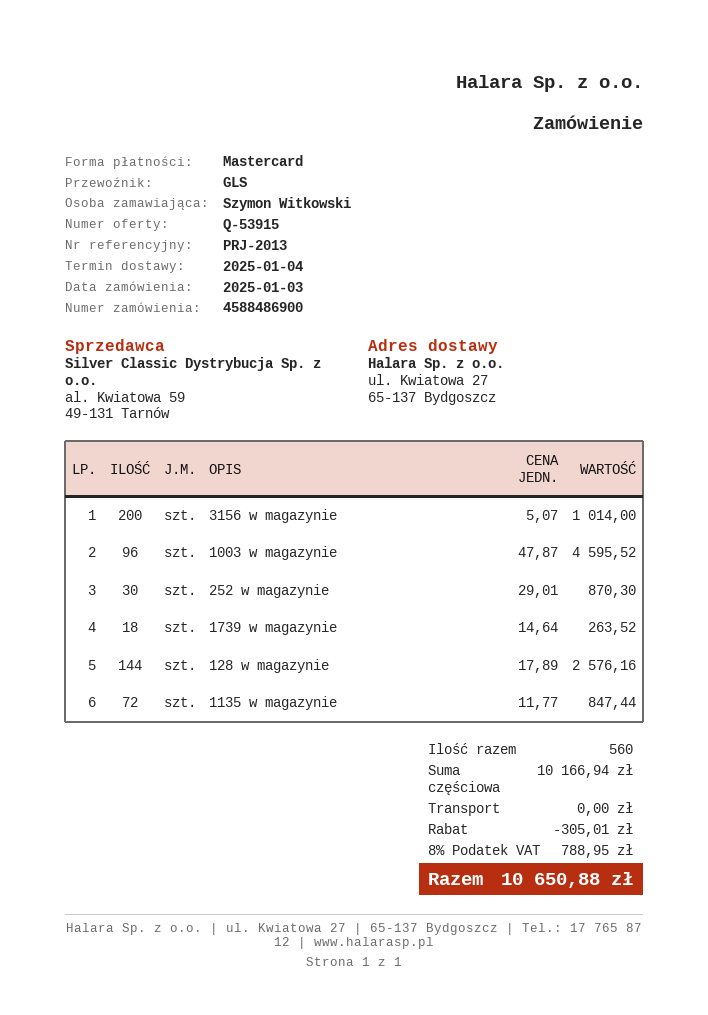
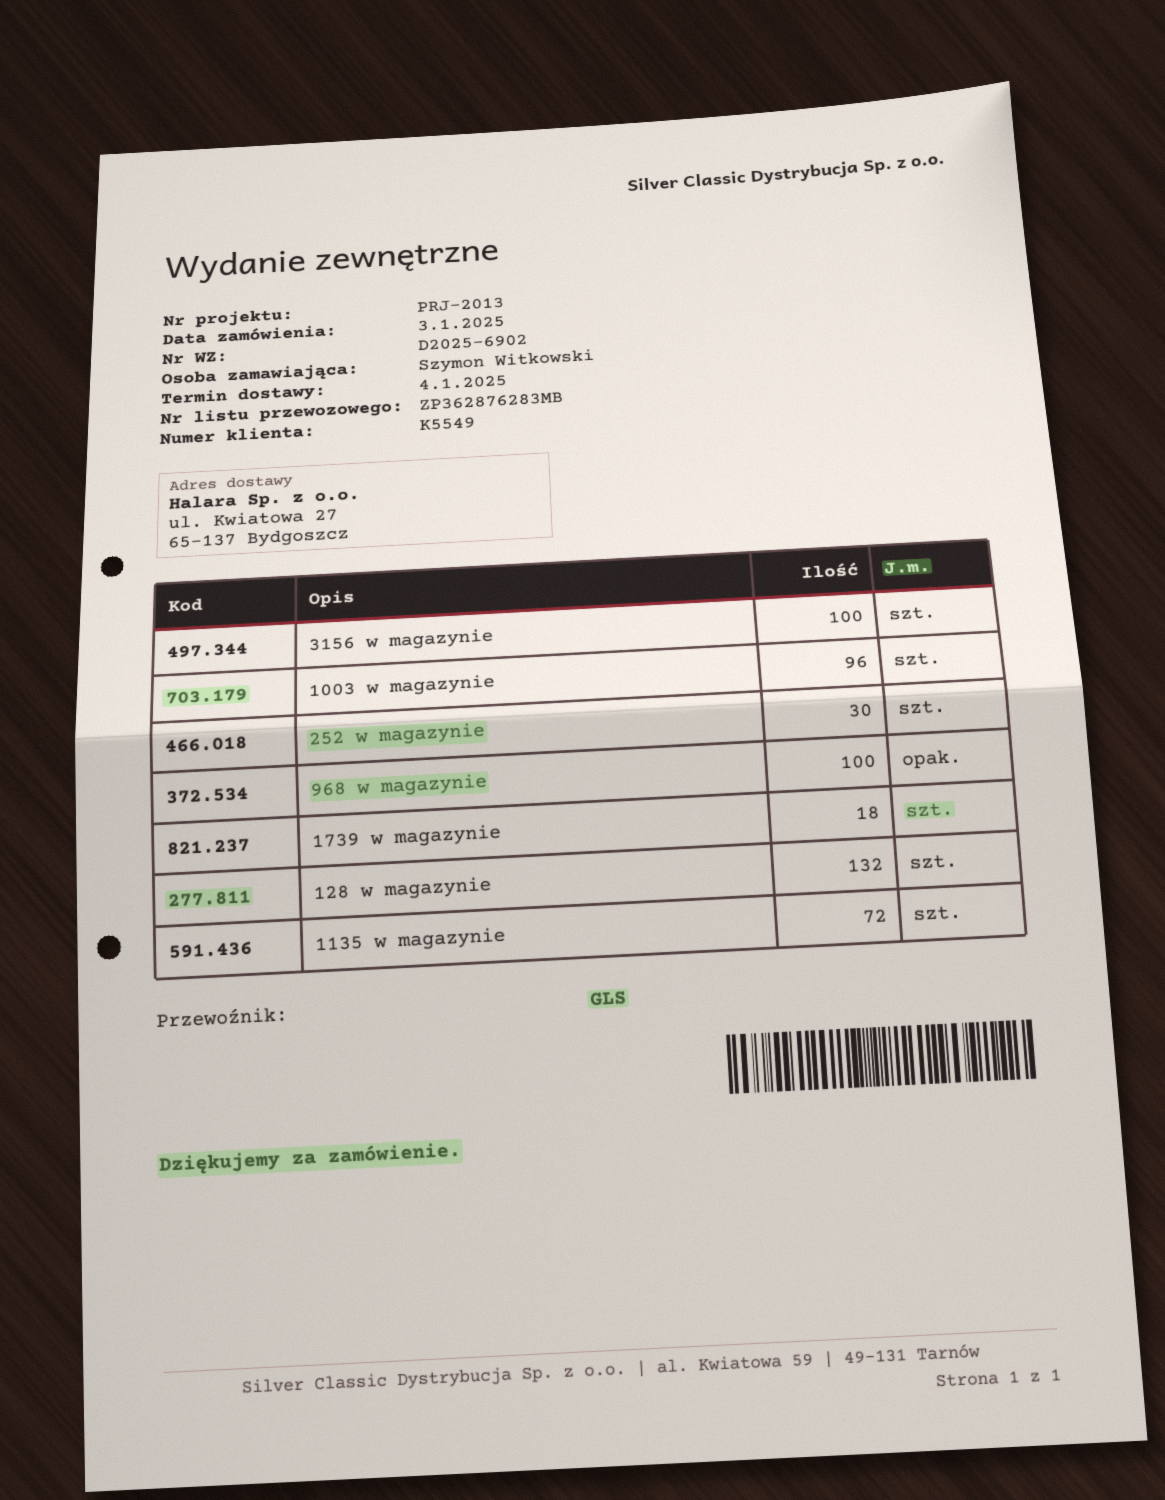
3156 w magazynie: 200 -> 100
128 w magazynie: 144 -> 132
968 w magazynie: none -> 100

